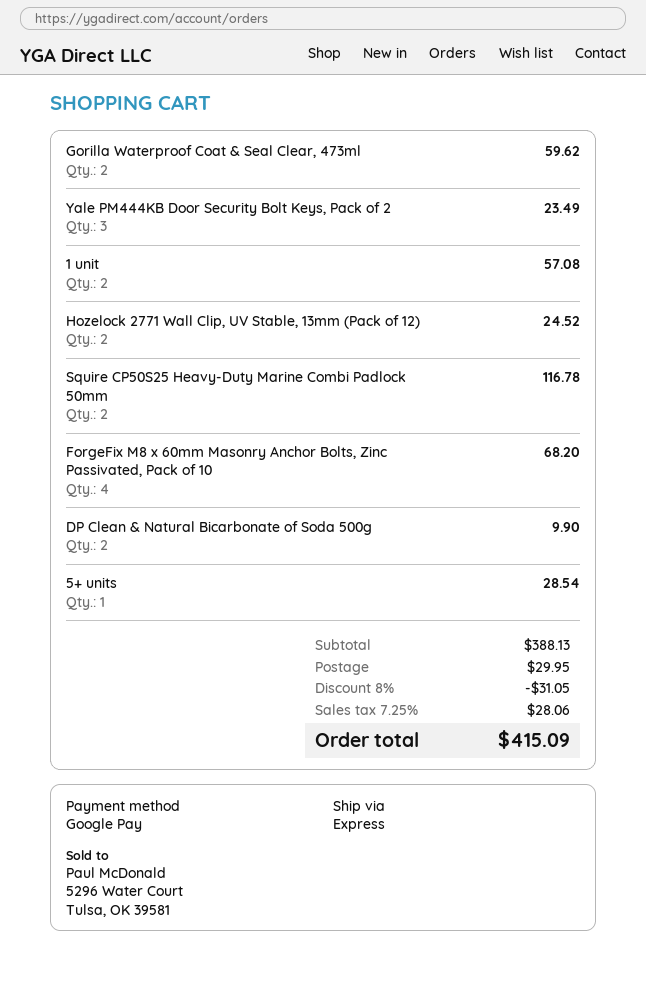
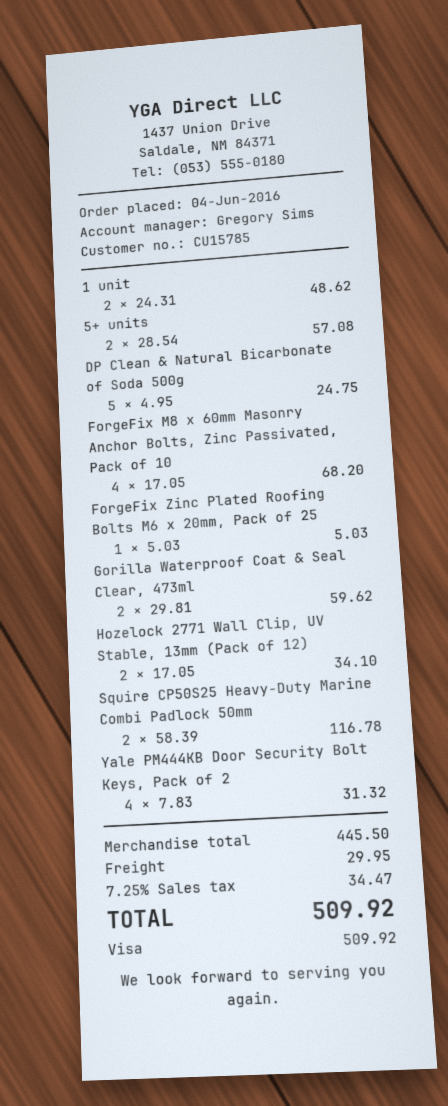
payment method: Google Pay -> Visa
Yale PM444KB Door Security Bolt Keys, Pack of 2: 3 for 23.49 -> 4 for 31.32
1 unit: 2 for 57.08 -> 2 for 48.62
Hozelock 2771 Wall Clip, UV Stable, 13mm (Pack of 12): 2 for 24.52 -> 2 for 34.10
DP Clean & Natural Bicarbonate of Soda 500g: 2 for 9.90 -> 5 for 24.75
5+ units: 1 for 28.54 -> 2 for 57.08
ForgeFix Zinc Plated Roofing Bolts M6 x 20mm, Pack of 25: none -> 1 for 5.03
subtotal: 388.13 -> 445.50
discount: 8% = 31.05 -> none
tax: 7.25% = 28.06 -> 7.25% = 34.47
total: 415.09 -> 509.92

